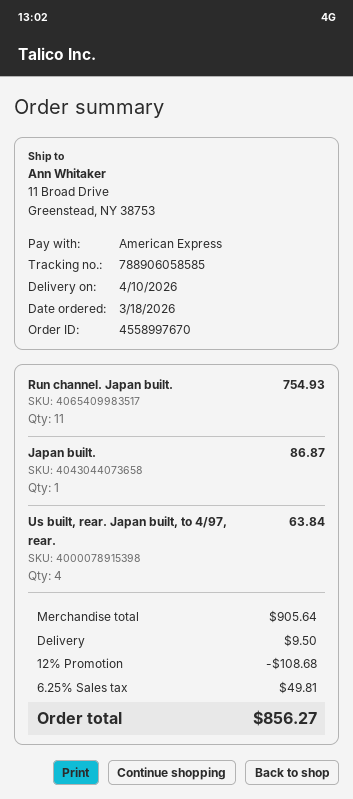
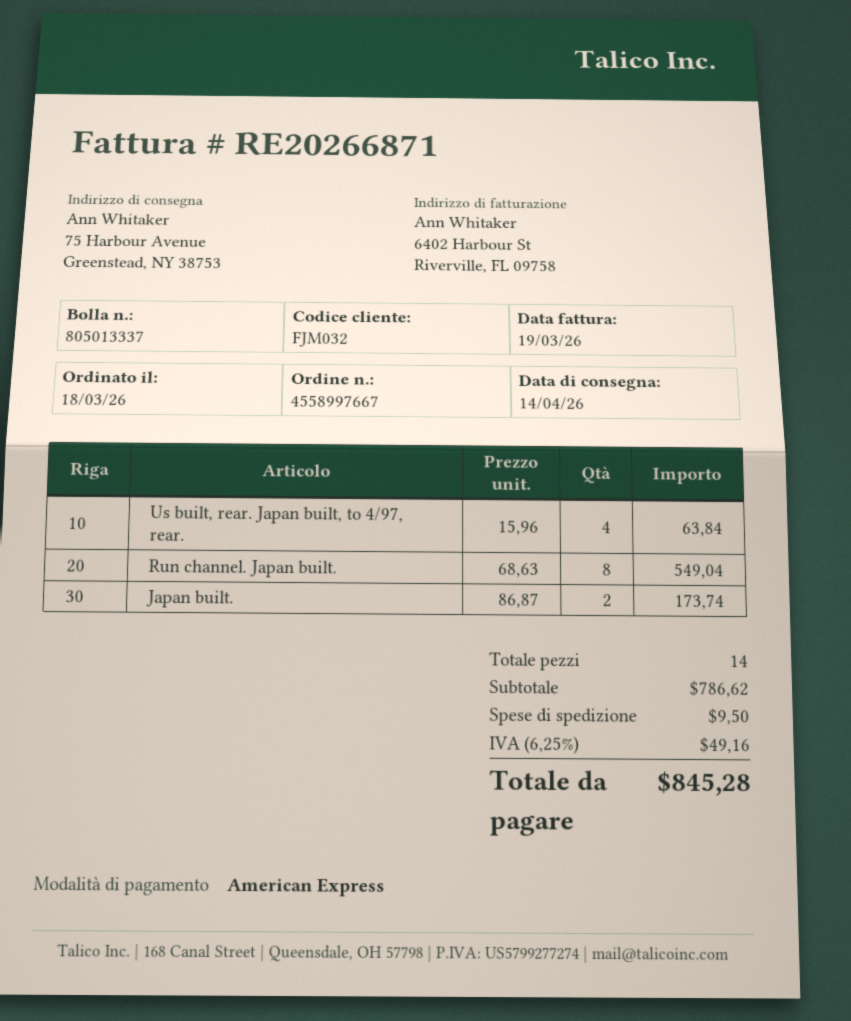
order number: 4558997670 -> 4558997667
delivery date: 2026-04-10 -> 2026-04-14
ship to: 11 Broad Drive, Greenstead, NY 38753 -> 75 Harbour Avenue, Greenstead, NY 38753
Run channel. Japan built.: 11 for 754.93 -> 8 for 549.04
Japan built.: 1 for 86.87 -> 2 for 173.74
subtotal: 905.64 -> 786.62
discount: 12% = 108.68 -> none
tax: 6.25% = 49.81 -> 6.25% = 49.16
total: 856.27 -> 845.28

